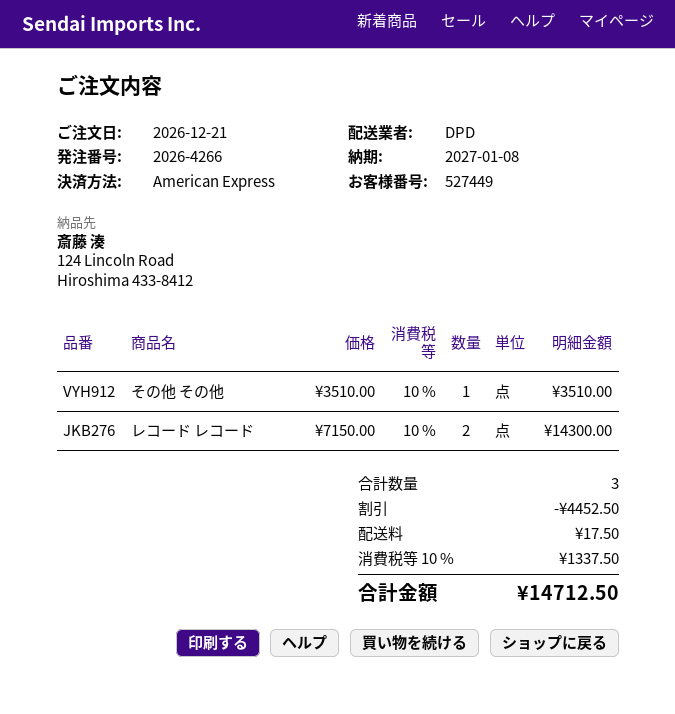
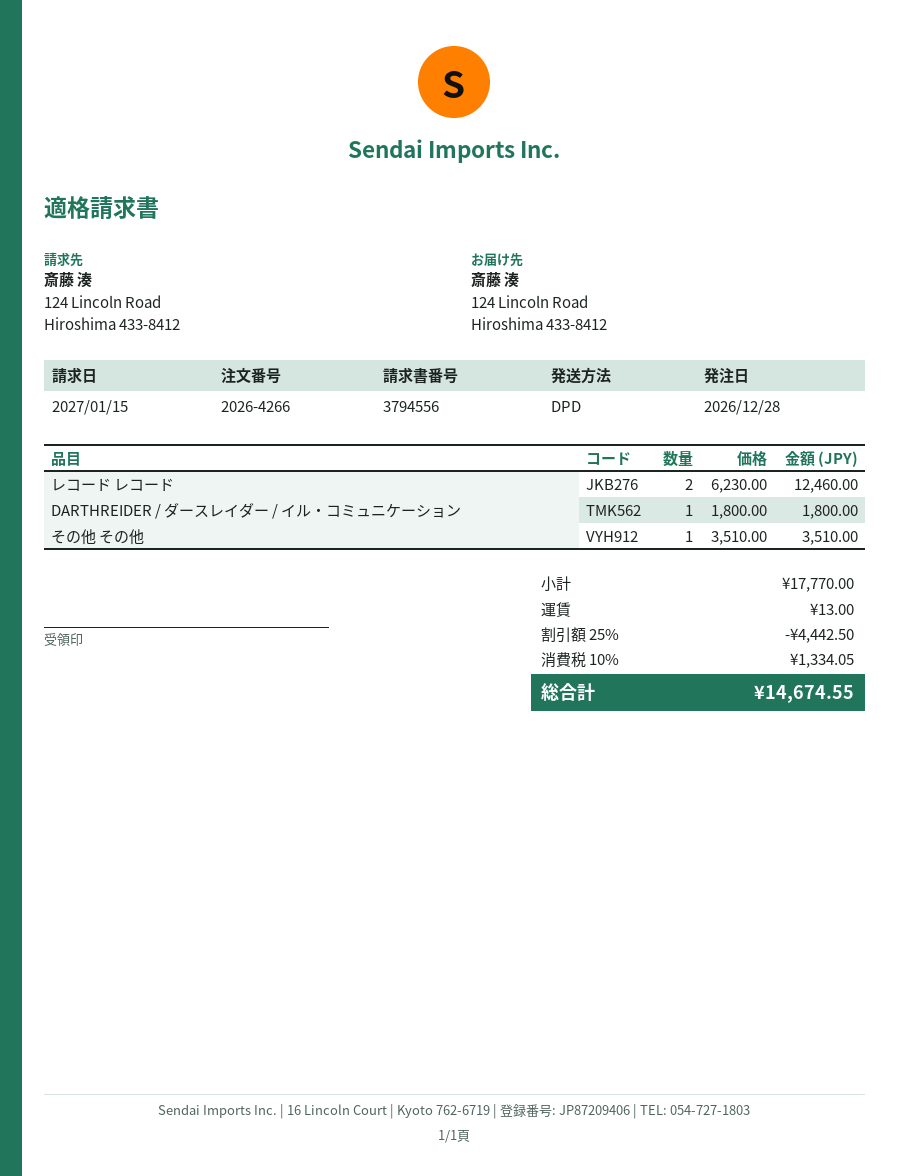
order date: 2026-12-21 -> 2026-12-28
レコード レコード: 2 x 7150.00 = 14300.00 -> 2 x 6230.00 = 12460.00
DARTHREIDER / ダースレイダー / イル・コミュニケーション: none -> 1 x 1800.00 = 1800.00
discount: 4452.50 -> 4442.50
shipping: 17.50 -> 13.00
tax: 10% = 1337.50 -> 10% = 1334.05
total: 14712.50 -> 14674.55

